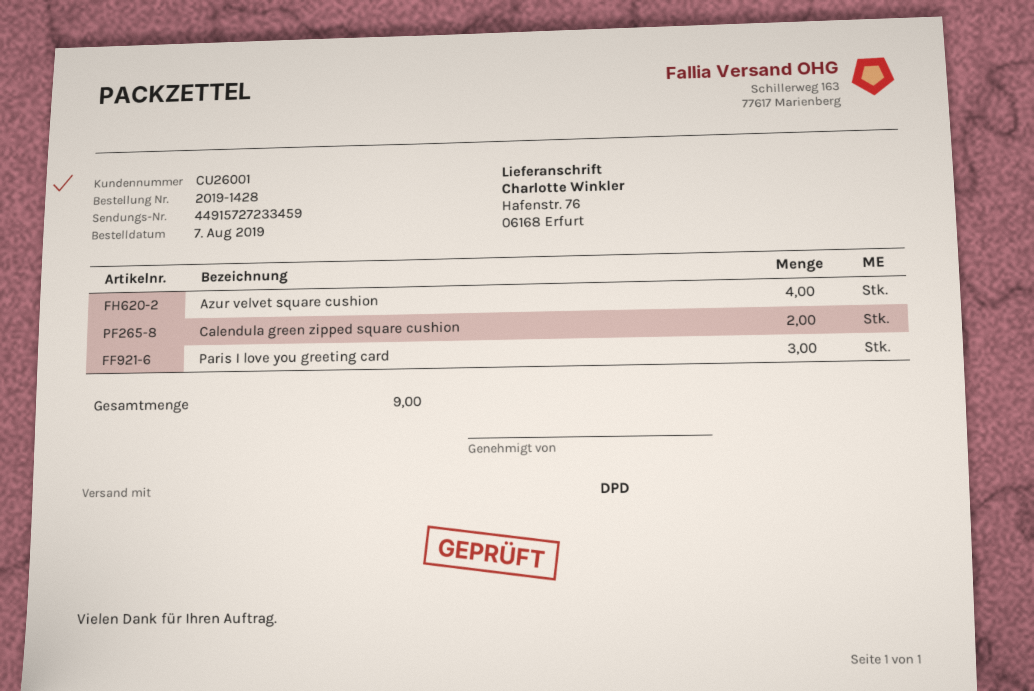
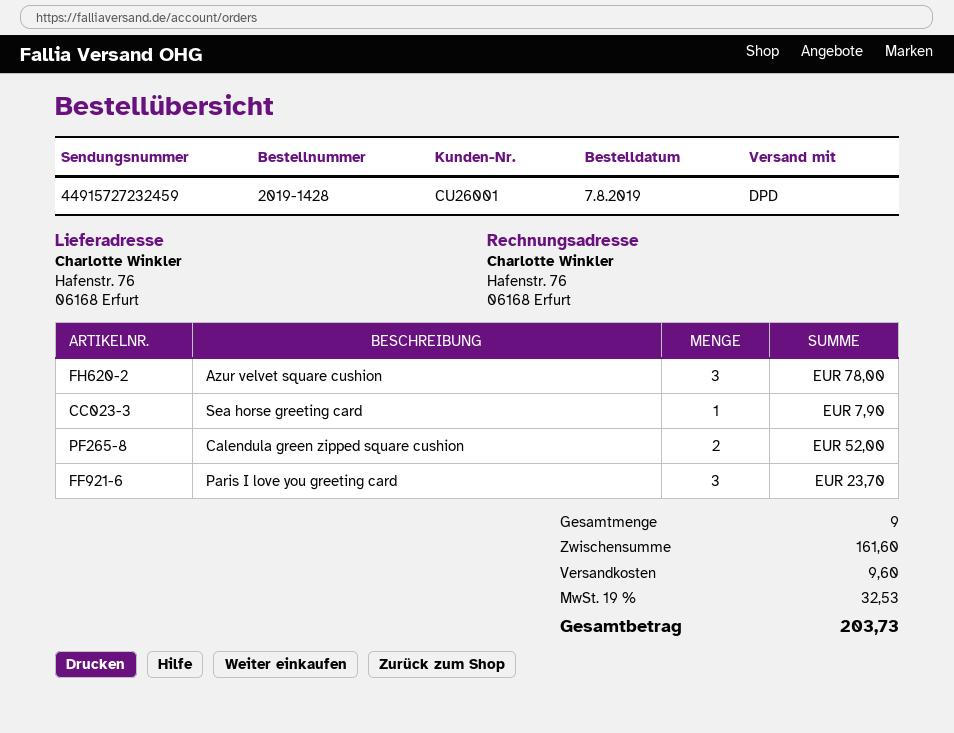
tracking number: 44915727233459 -> 44915727232459
Azur velvet square cushion: 4 -> 3
Sea horse greeting card: none -> 1

